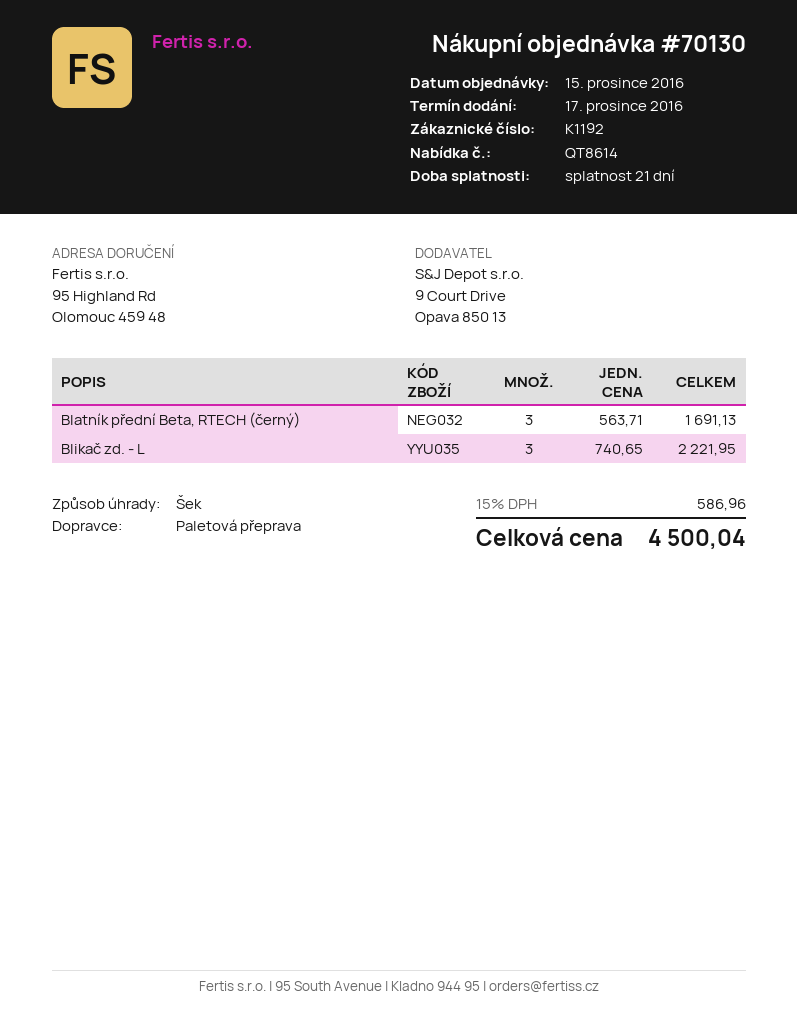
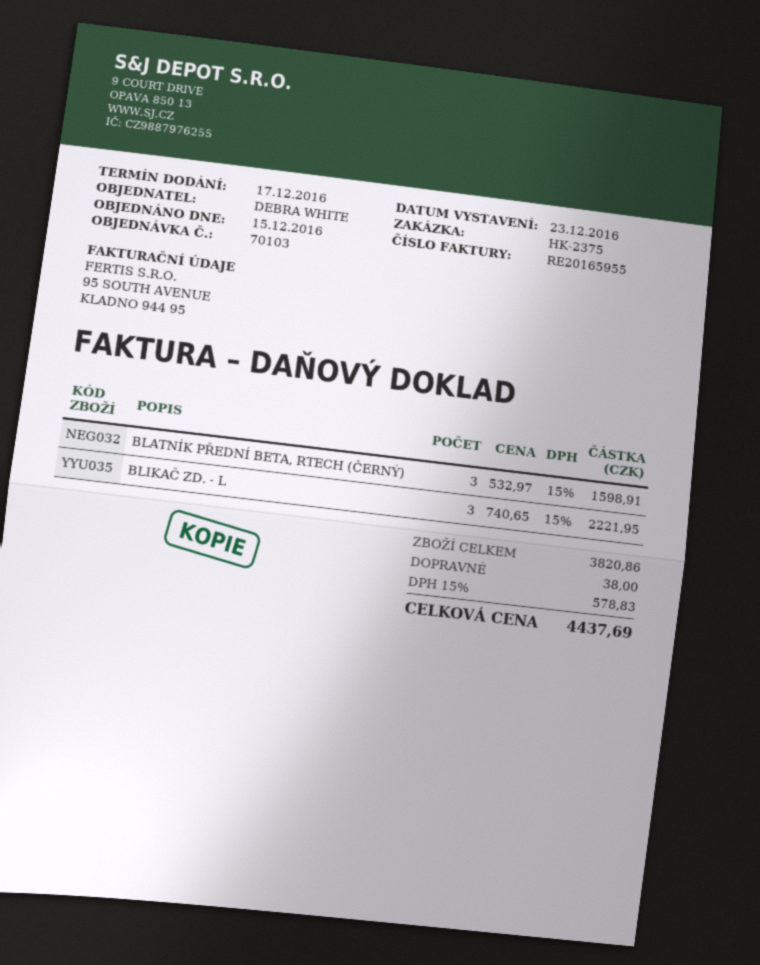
order number: 70130 -> 70103
Blatník přední Beta, RTECH (černý): 3 x 563.71 = 1691.13 -> 3 x 532.97 = 1598.91
shipping: none -> 38.00
tax: 15% = 586.96 -> 15% = 578.83
total: 4500.04 -> 4437.69

